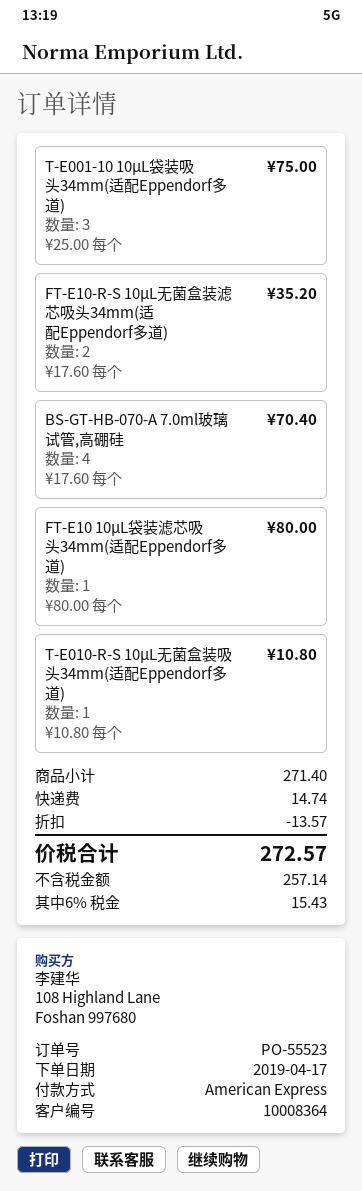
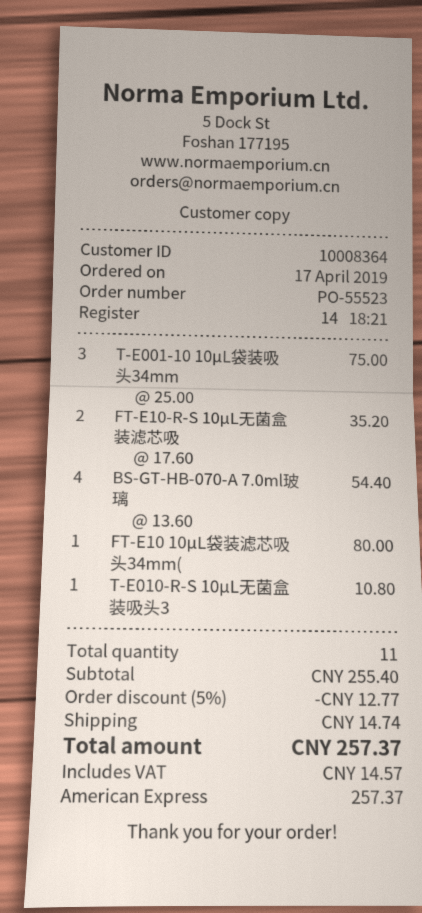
BS-GT-HB-070-A 7.0ml玻璃试管,高硼硅: 4 x 17.60 = 70.40 -> 4 x 13.60 = 54.40
subtotal: 271.40 -> 255.40
discount: 13.57 -> 12.77
tax: 15.43 -> 14.57
total: 272.57 -> 257.37

